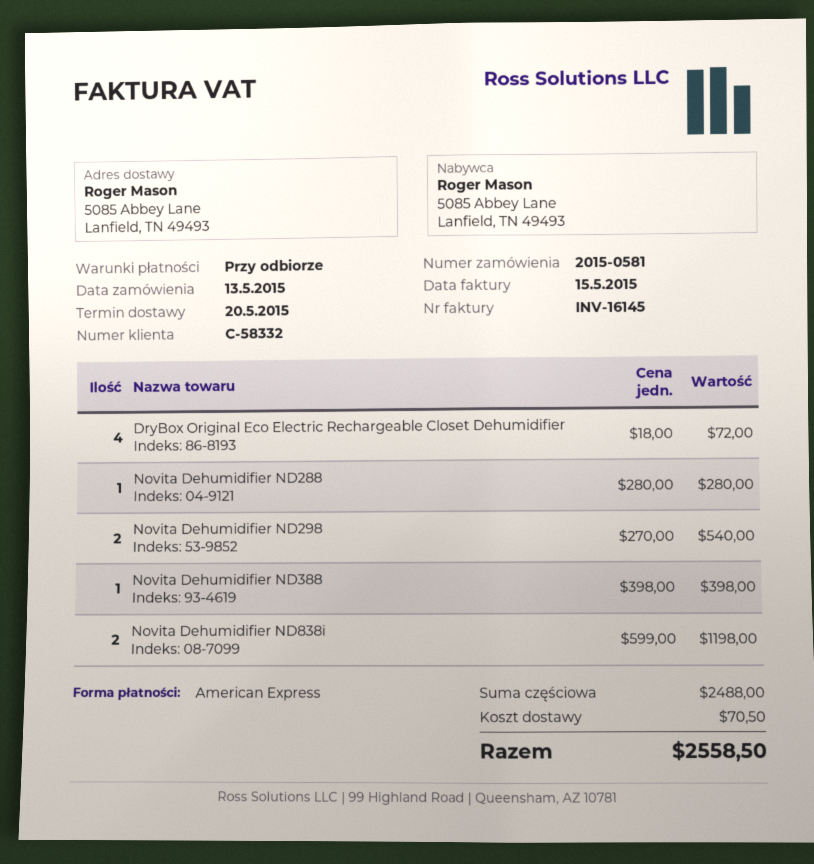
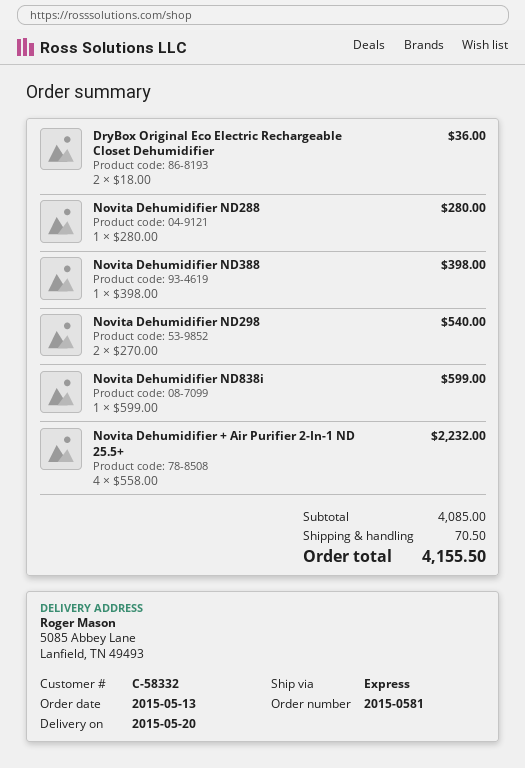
DryBox Original Eco Electric Rechargeable Closet Dehumidifier: 4 x 18.00 = 72.00 -> 2 x 18.00 = 36.00
Novita Dehumidifier ND838i: 2 x 599.00 = 1198.00 -> 1 x 599.00 = 599.00
Novita Dehumidifier + Air Purifier 2-In-1 ND 25.5+: none -> 4 x 558.00 = 2232.00
subtotal: 2488.00 -> 4085.00
total: 2558.50 -> 4155.50

